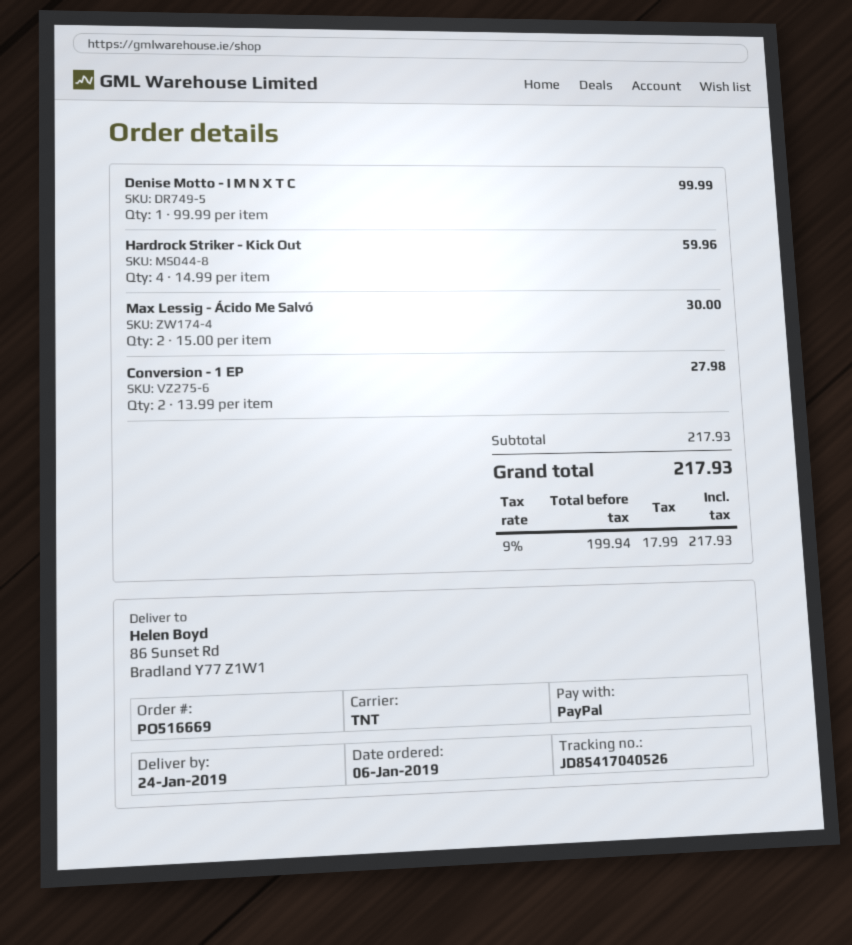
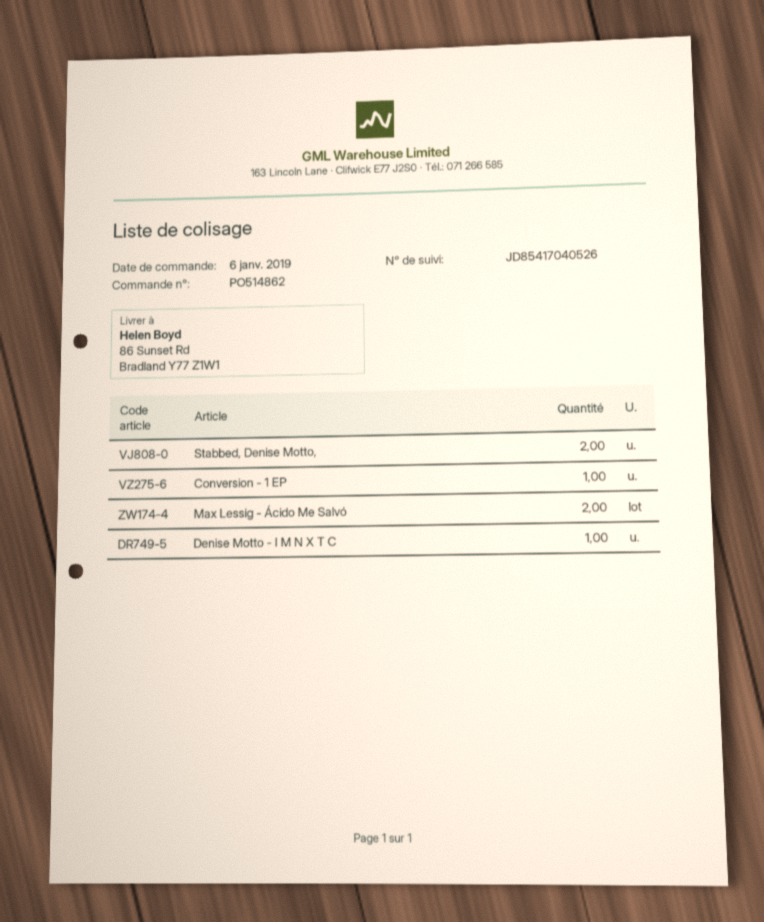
order number: PO516669 -> PO514862
Hardrock Striker - Kick Out: 4 -> none
Conversion - 1 EP: 2 -> 1
Stabbed, Denise Motto,: none -> 2

